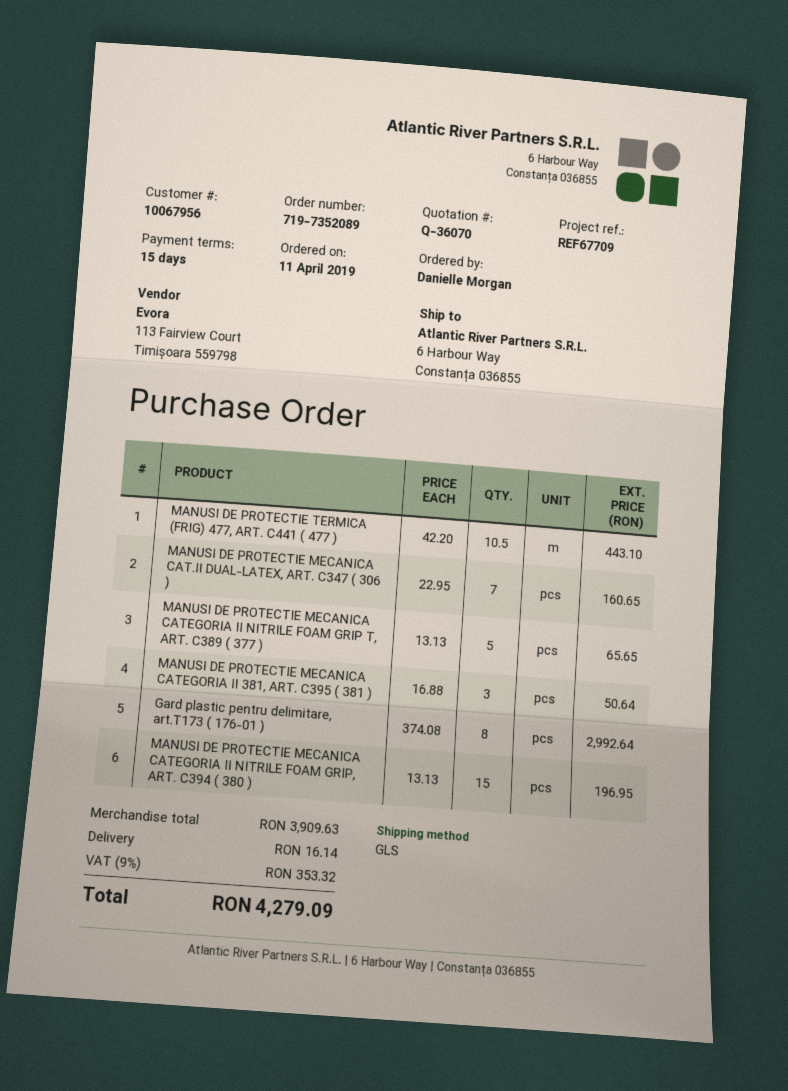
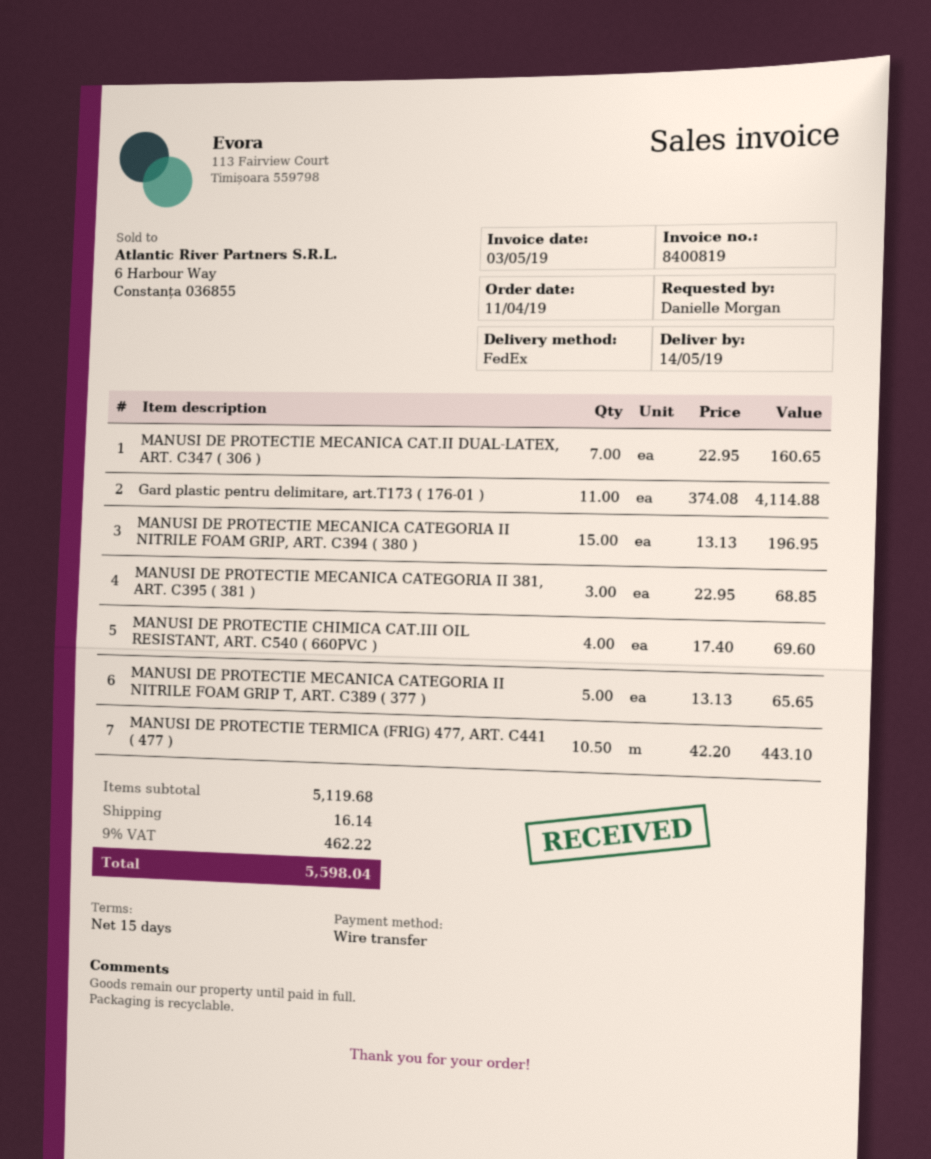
shipping method: GLS -> FedEx
MANUSI DE PROTECTIE MECANICA CATEGORIA II 381, ART. C395 ( 381 ): 3 x 16.88 = 50.64 -> 3 x 22.95 = 68.85
Gard plastic pentru delimitare, art.T173 ( 176-01 ): 8 x 374.08 = 2992.64 -> 11 x 374.08 = 4114.88
MANUSI DE PROTECTIE CHIMICA CAT.III OIL RESISTANT, ART. C540 ( 660PVC ): none -> 4 x 17.40 = 69.60
subtotal: 3909.63 -> 5119.68
tax: 9% = 353.32 -> 9% = 462.22
total: 4279.09 -> 5598.04

